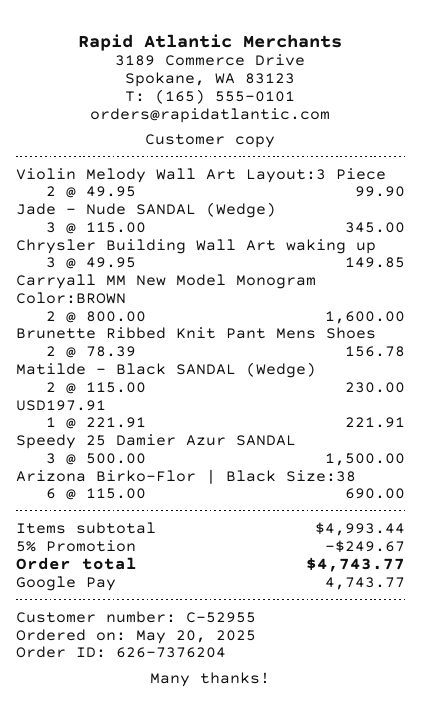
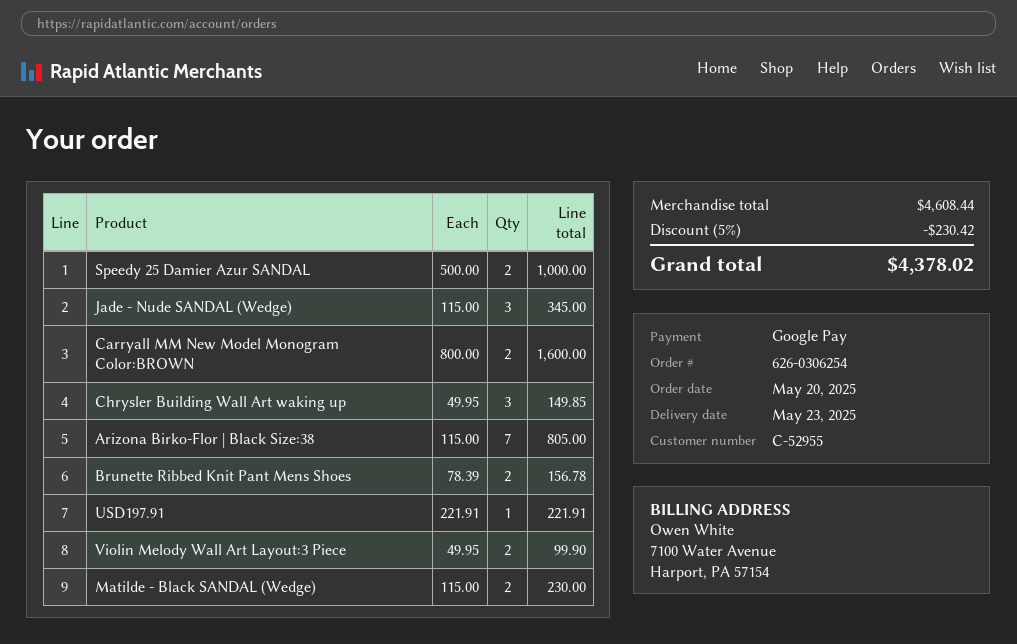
order number: 626-7376204 -> 626-0306254
Speedy 25 Damier Azur SANDAL: 3 x 500.00 = 1500.00 -> 2 x 500.00 = 1000.00
Arizona Birko-Flor | Black Size:38: 6 x 115.00 = 690.00 -> 7 x 115.00 = 805.00
subtotal: 4993.44 -> 4608.44
discount: 5% = 249.67 -> 5% = 230.42
total: 4743.77 -> 4378.02

